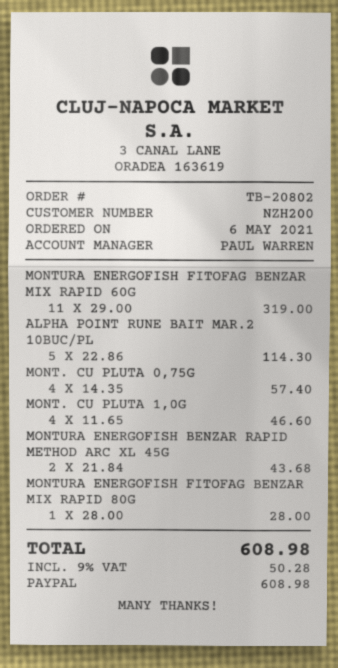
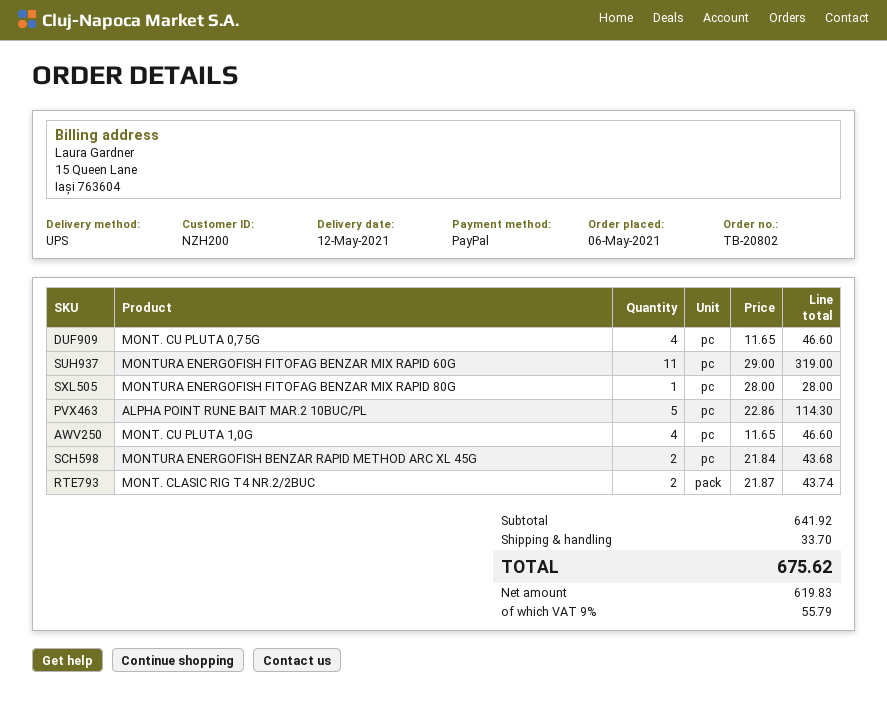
MONT. CU PLUTA 0,75G: 4 x 14.35 = 57.40 -> 4 x 11.65 = 46.60
MONT. CLASIC RIG T4 NR.2/2BUC: none -> 2 x 21.87 = 43.74
shipping: none -> 33.70
tax: 9% = 50.28 -> 9% = 55.79
total: 608.98 -> 675.62

